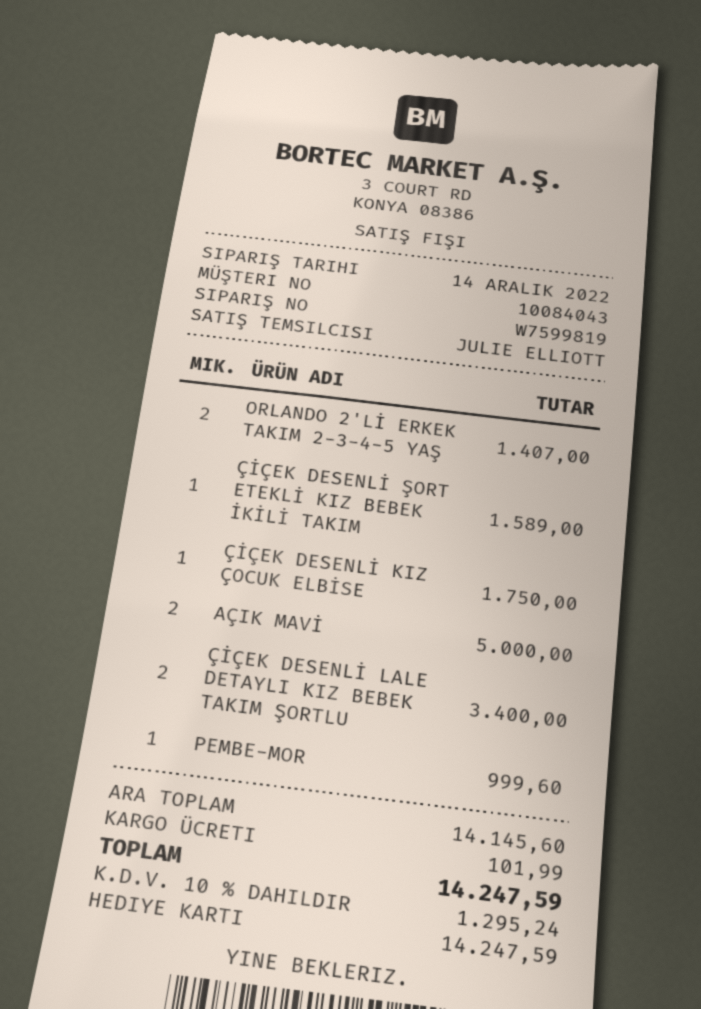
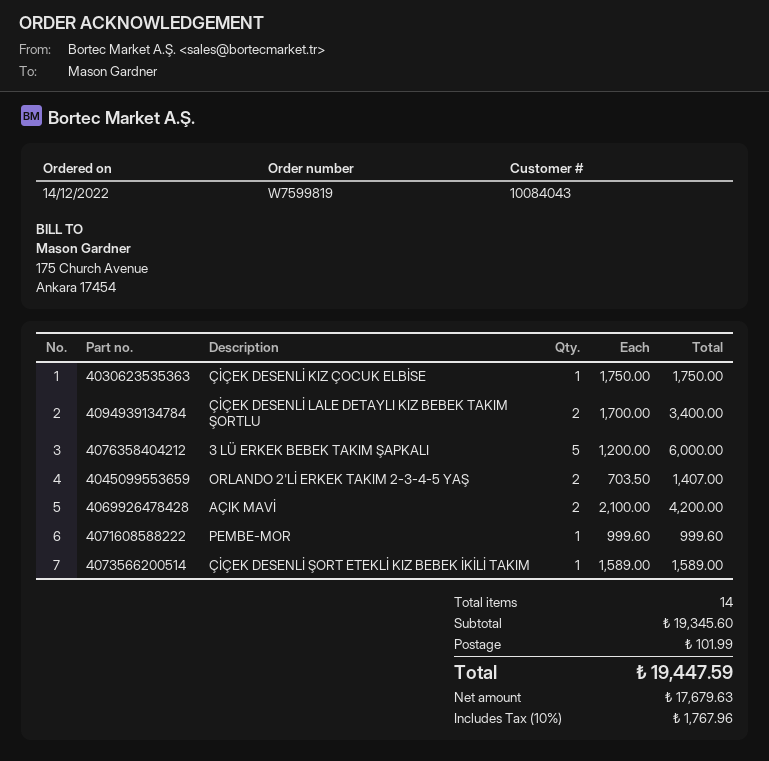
AÇIK MAVİ: 2 for 5000.00 -> 2 for 4200.00
3 LÜ ERKEK BEBEK TAKIM ŞAPKALI: none -> 5 for 6000.00
subtotal: 14145.60 -> 19345.60
tax: 10% = 1295.24 -> 10% = 1767.96
total: 14247.59 -> 19447.59

